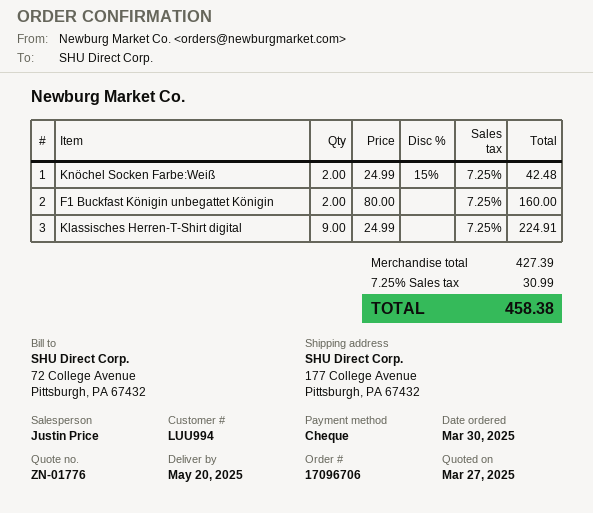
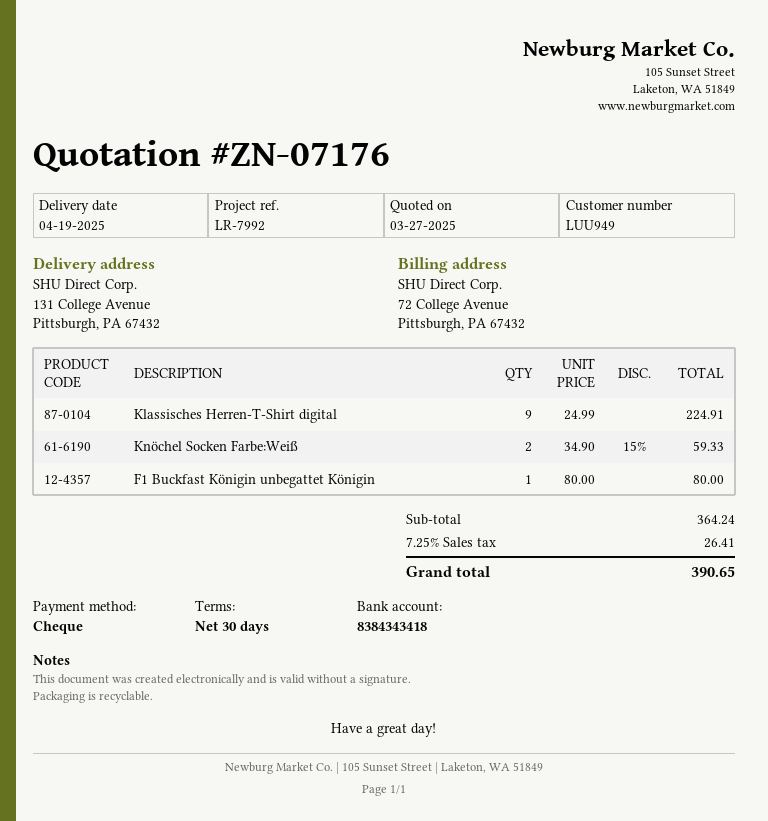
quote number: ZN-01776 -> ZN-07176
delivery date: 2025-05-20 -> 2025-04-19
customer number: LUU994 -> LUU949
ship to: 177 College Avenue, Pittsburgh, PA 67432 -> 131 College Avenue, Pittsburgh, PA 67432
Knöchel Socken Farbe:Weiß: 2 x 24.99 - 15% = 42.48 -> 2 x 34.90 - 15% = 59.33
F1 Buckfast Königin unbegattet Königin: 2 x 80.00 = 160.00 -> 1 x 80.00 = 80.00
subtotal: 427.39 -> 364.24
tax: 7.25% = 30.99 -> 7.25% = 26.41
total: 458.38 -> 390.65

